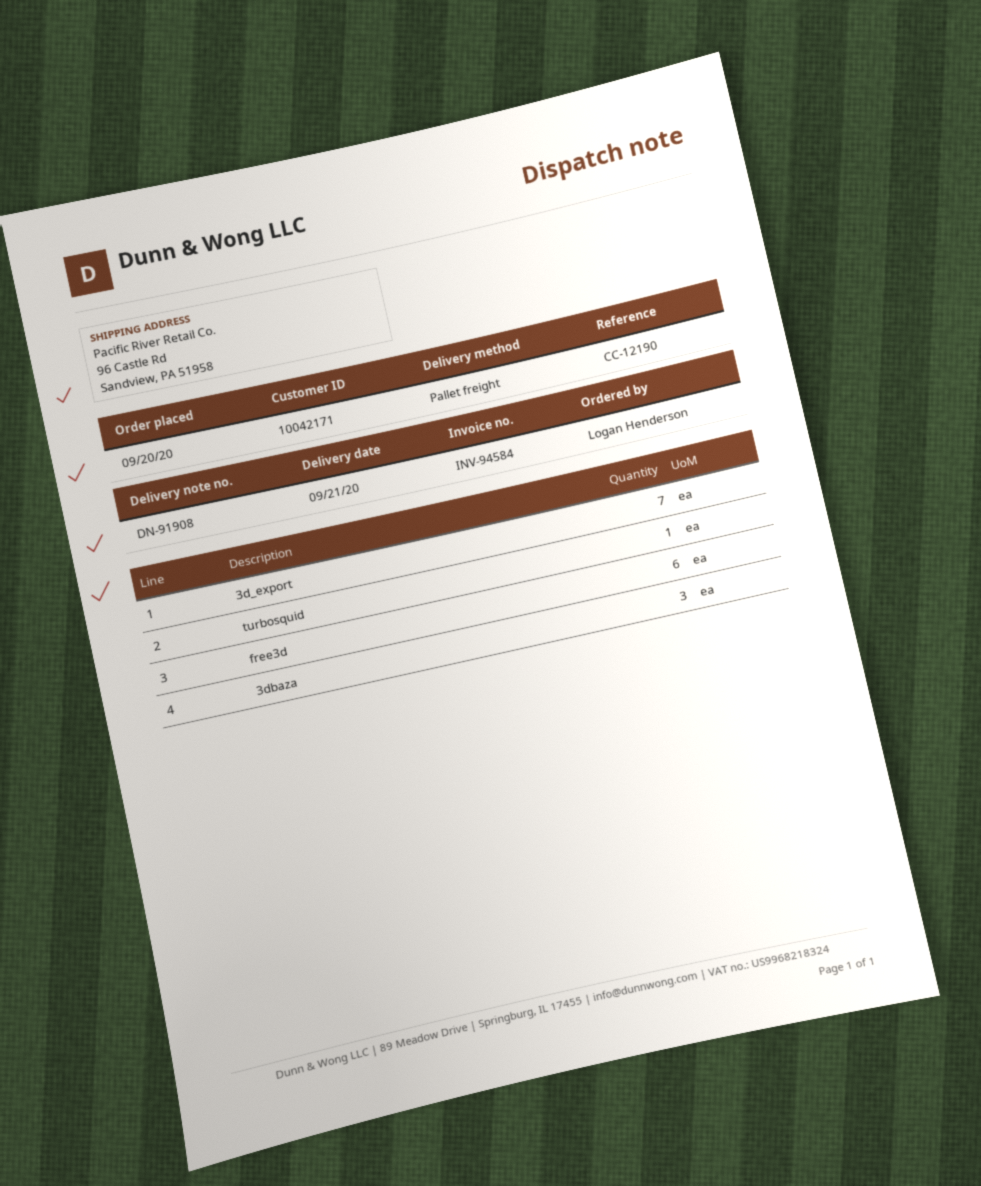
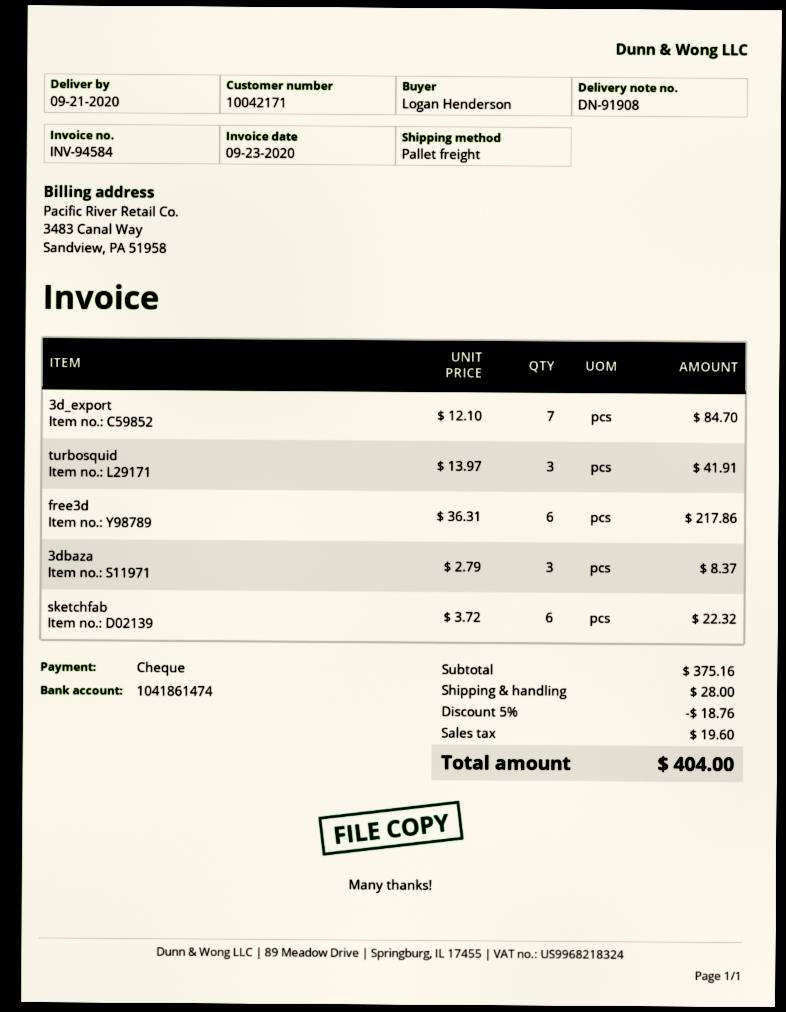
turbosquid: 1 -> 3
sketchfab: none -> 6

